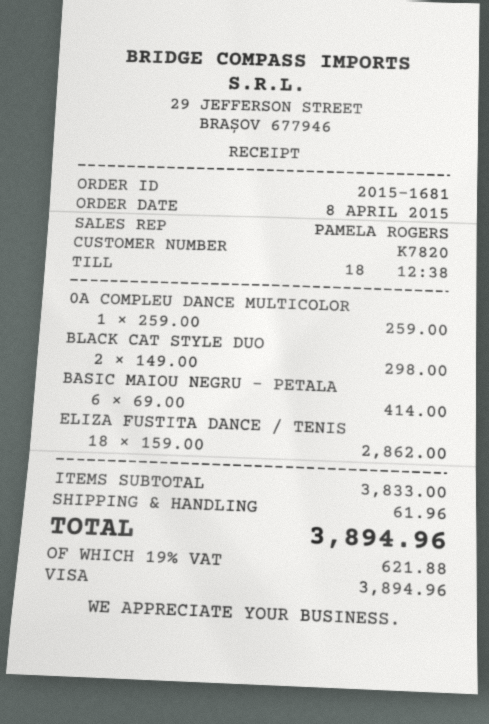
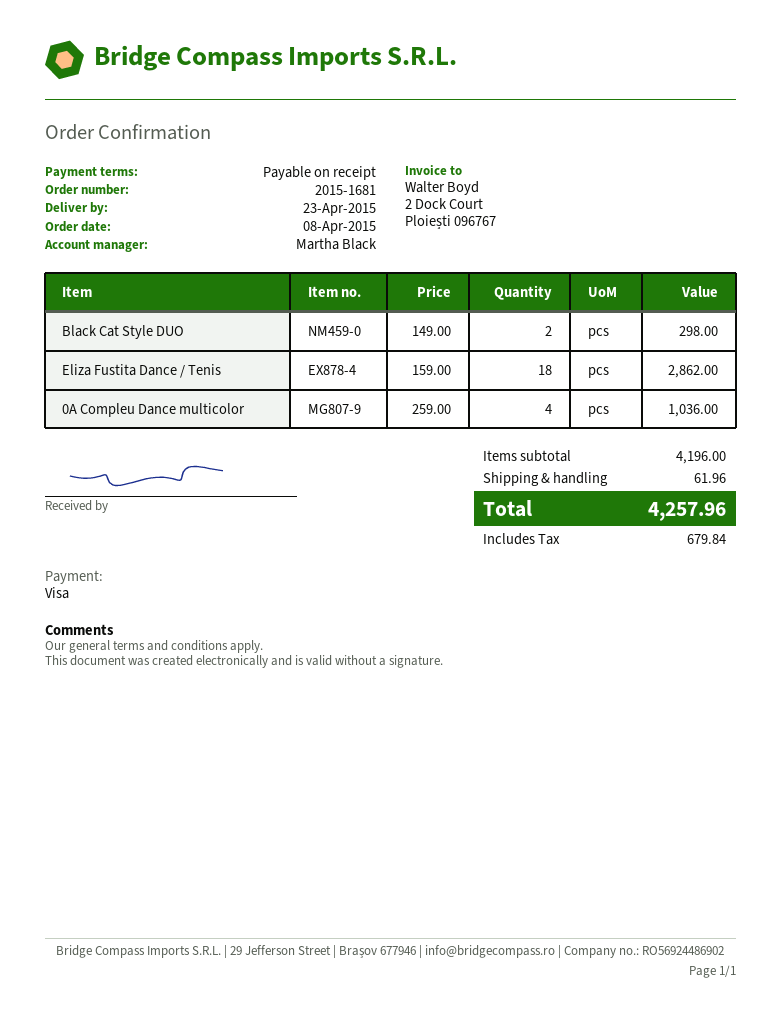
sales rep: PAMELA ROGERS -> Martha Black
0A COMPLEU DANCE MULTICOLOR: 1 x 259.00 = 259.00 -> 4 x 259.00 = 1036.00
BASIC MAIOU NEGRU - PETALA: 6 x 69.00 = 414.00 -> none
subtotal: 3833.00 -> 4196.00
tax: 621.88 -> 679.84
total: 3894.96 -> 4257.96

